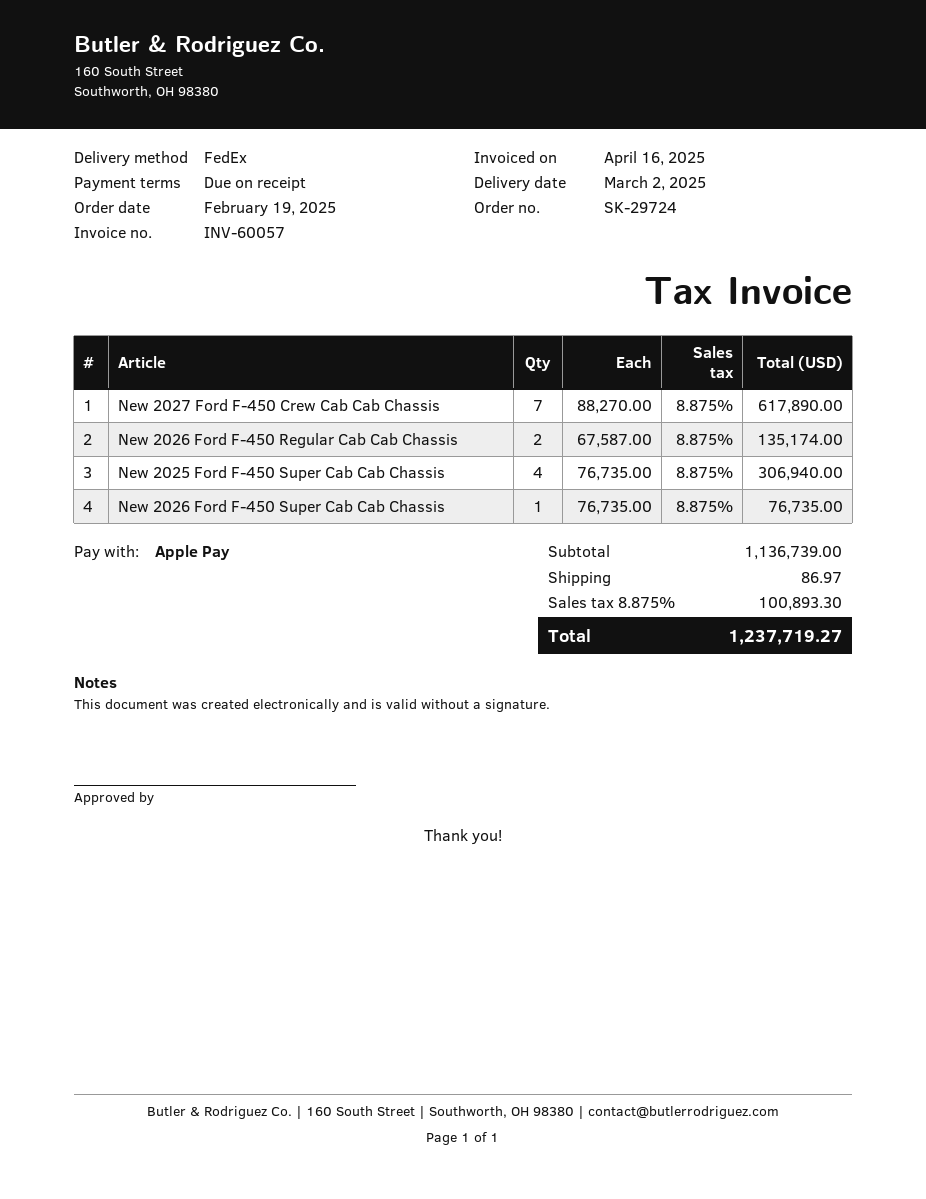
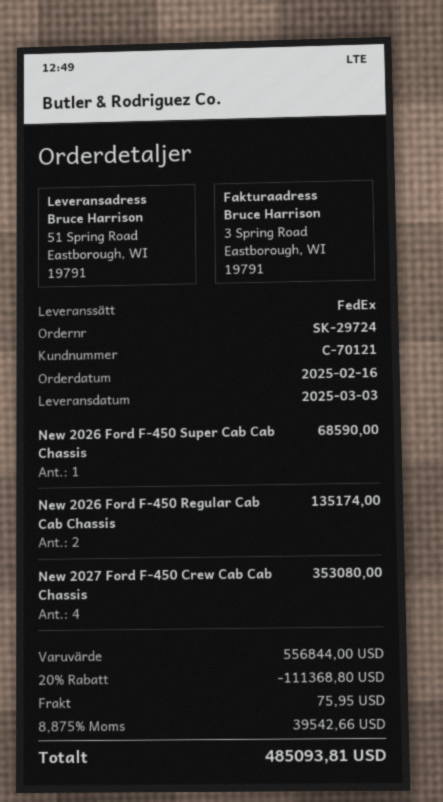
order date: 2025-02-19 -> 2025-02-16
delivery date: 2025-03-02 -> 2025-03-03
New 2027 Ford F-450 Crew Cab Cab Chassis: 7 for 617890.00 -> 4 for 353080.00
New 2025 Ford F-450 Super Cab Cab Chassis: 4 for 306940.00 -> none
New 2026 Ford F-450 Super Cab Cab Chassis: 1 for 76735.00 -> 1 for 68590.00
subtotal: 1136739.00 -> 556844.00
discount: none -> 20% = 111368.80
shipping: 86.97 -> 75.95
tax: 8.875% = 100893.30 -> 8.875% = 39542.66
total: 1237719.27 -> 485093.81

